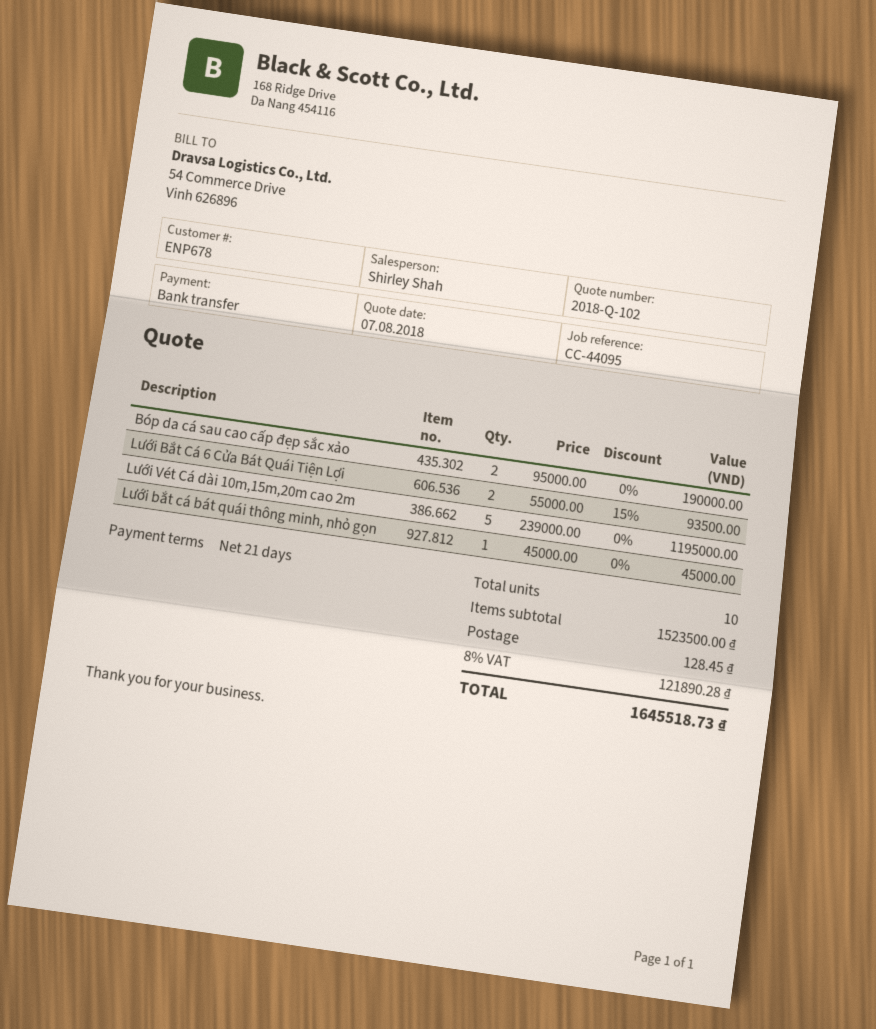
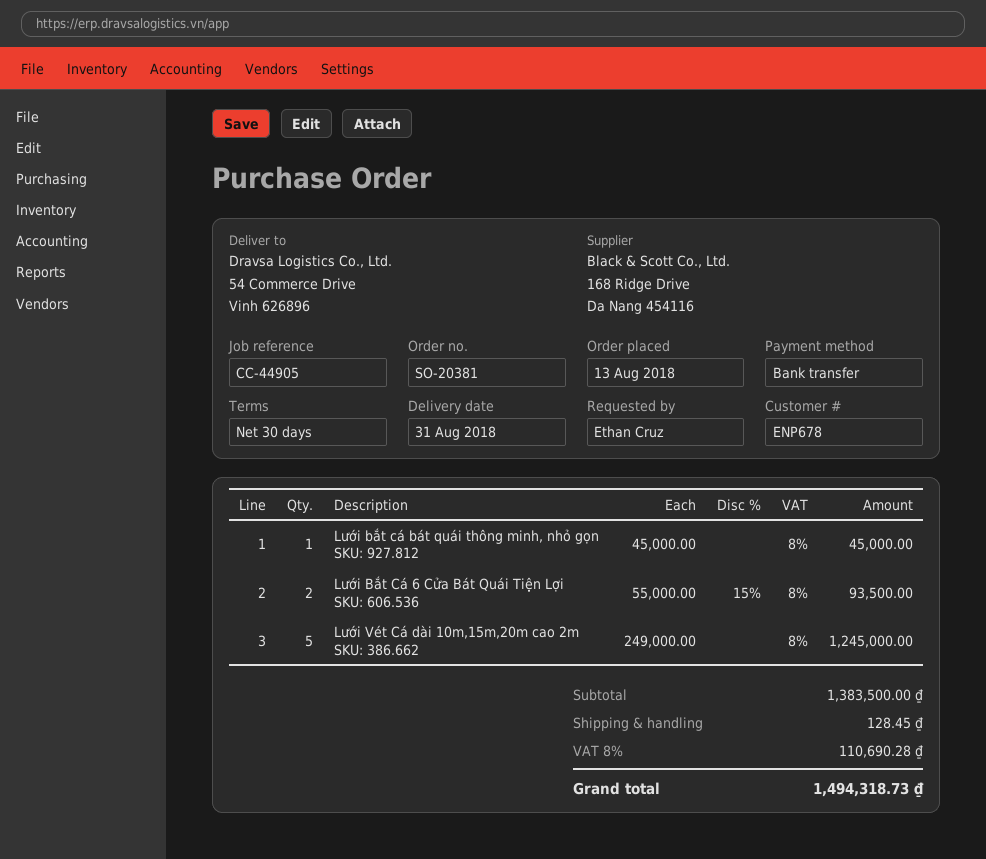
payment terms: 21 days -> 30 days
reference: CC-44095 -> CC-44905
Bóp da cá sau cao cấp đẹp sắc xảo: 2 x 95000.00 = 190000.00 -> none
Lưới Vét Cá dài 10m,15m,20m cao 2m: 5 x 239000.00 = 1195000.00 -> 5 x 249000.00 = 1245000.00
subtotal: 1523500.00 -> 1383500.00
tax: 8% = 121890.28 -> 8% = 110690.28
total: 1645518.73 -> 1494318.73

